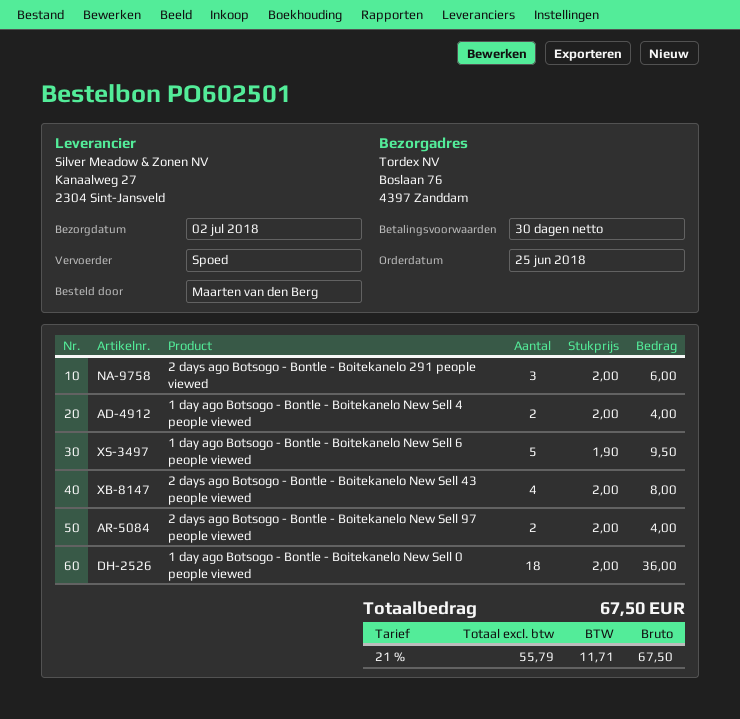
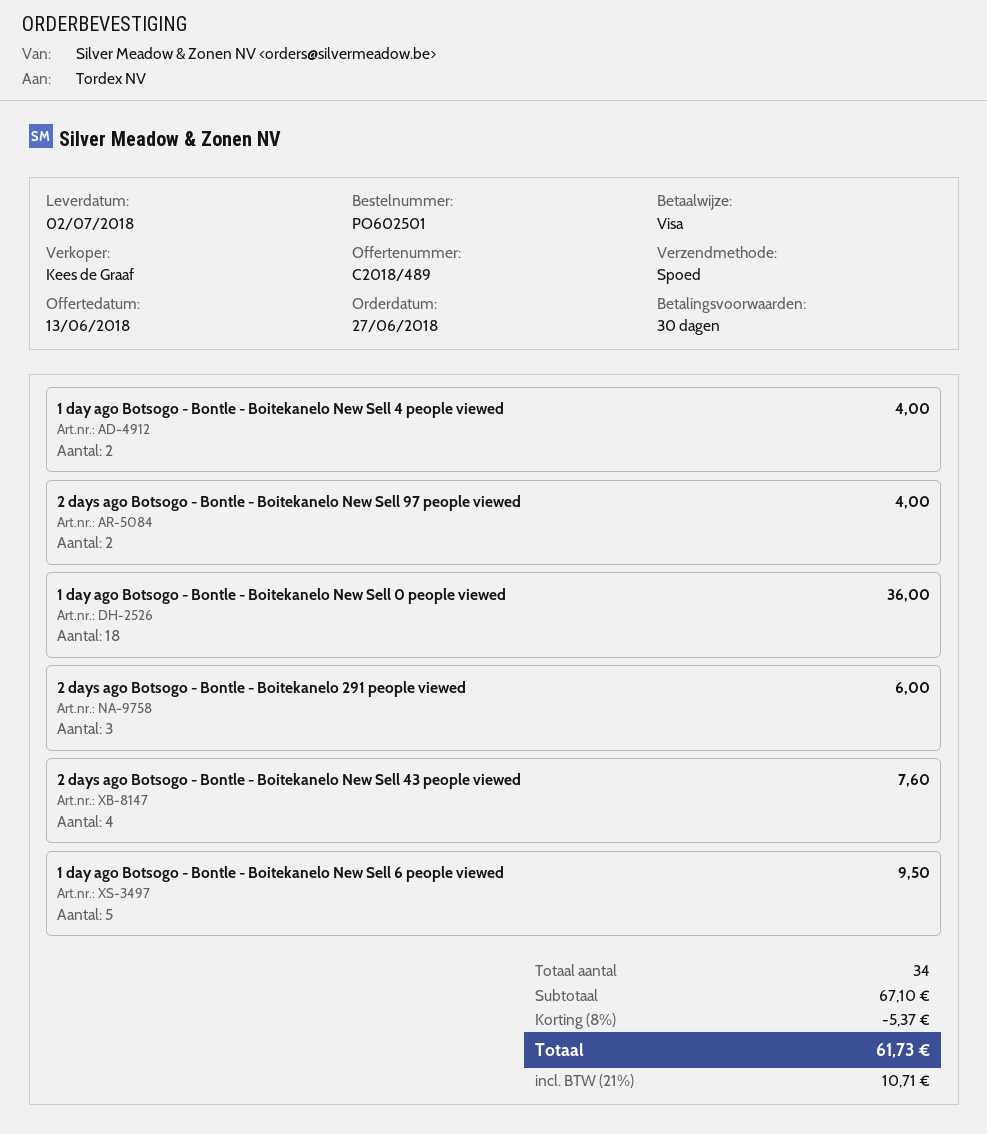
order date: 2018-06-25 -> 2018-06-27
2 days ago Botsogo - Bontle - Boitekanelo New Sell 43 people viewed: 4 for 8.00 -> 4 for 7.60
discount: none -> 8% = 5.37
tax: 21% = 11.71 -> 21% = 10.71
total: 67.50 -> 61.73

